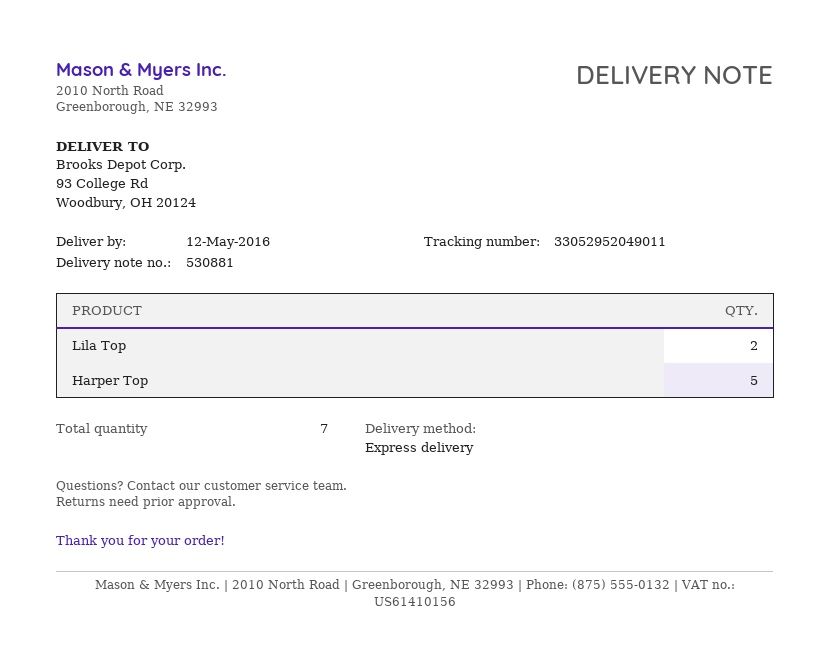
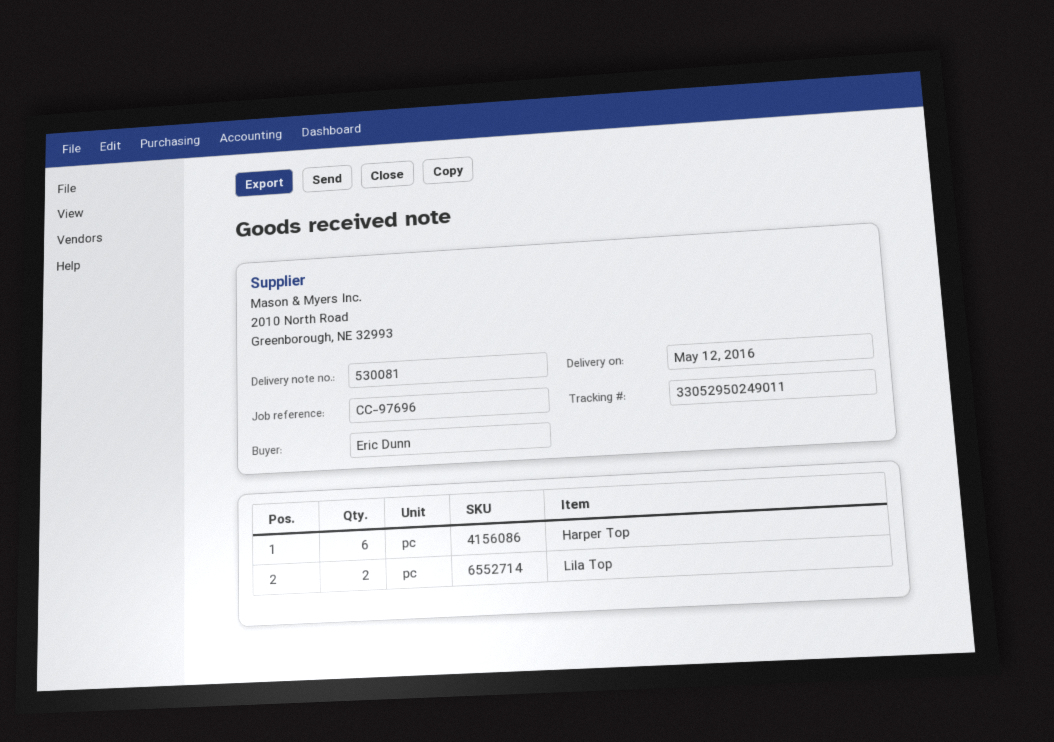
delivery note number: 530881 -> 530081
tracking number: 33052952049011 -> 33052950249011
Harper Top: 5 -> 6

